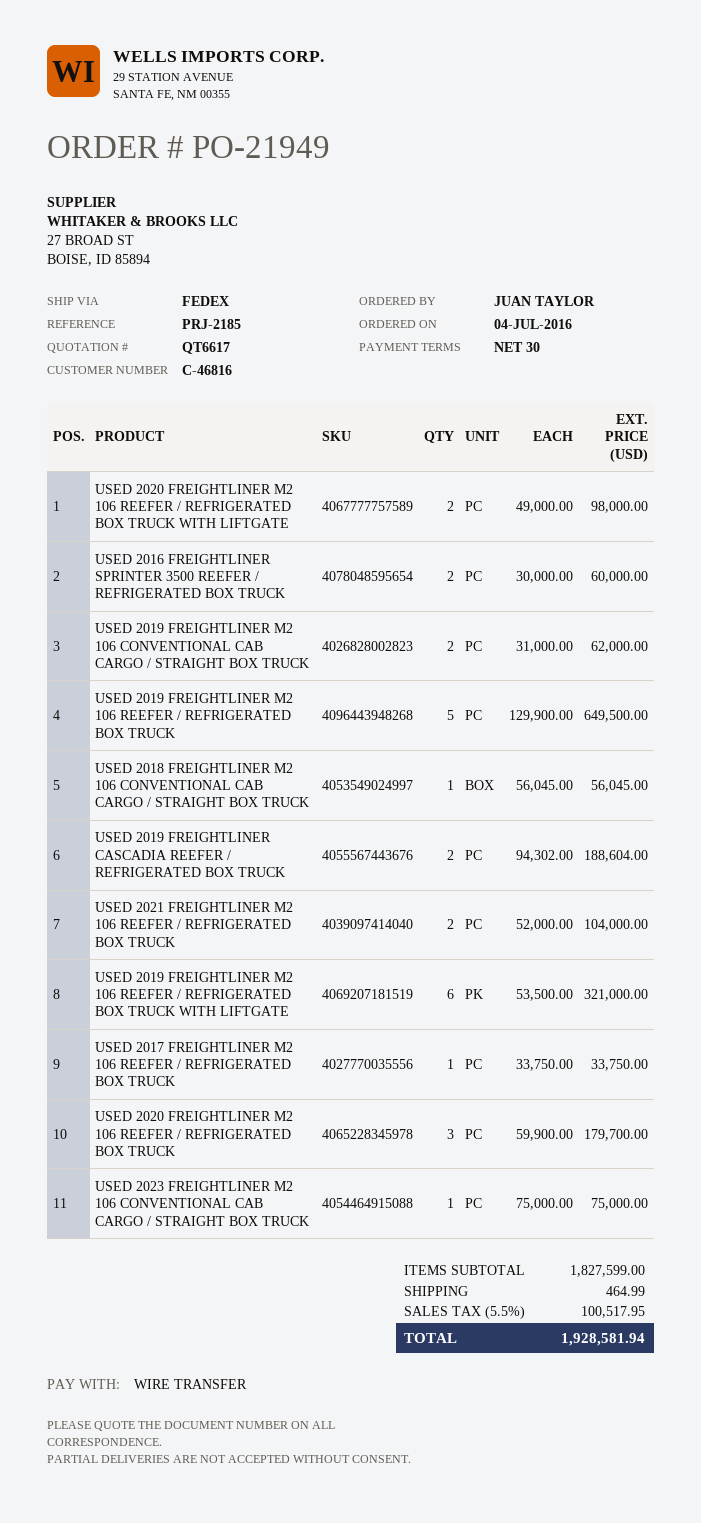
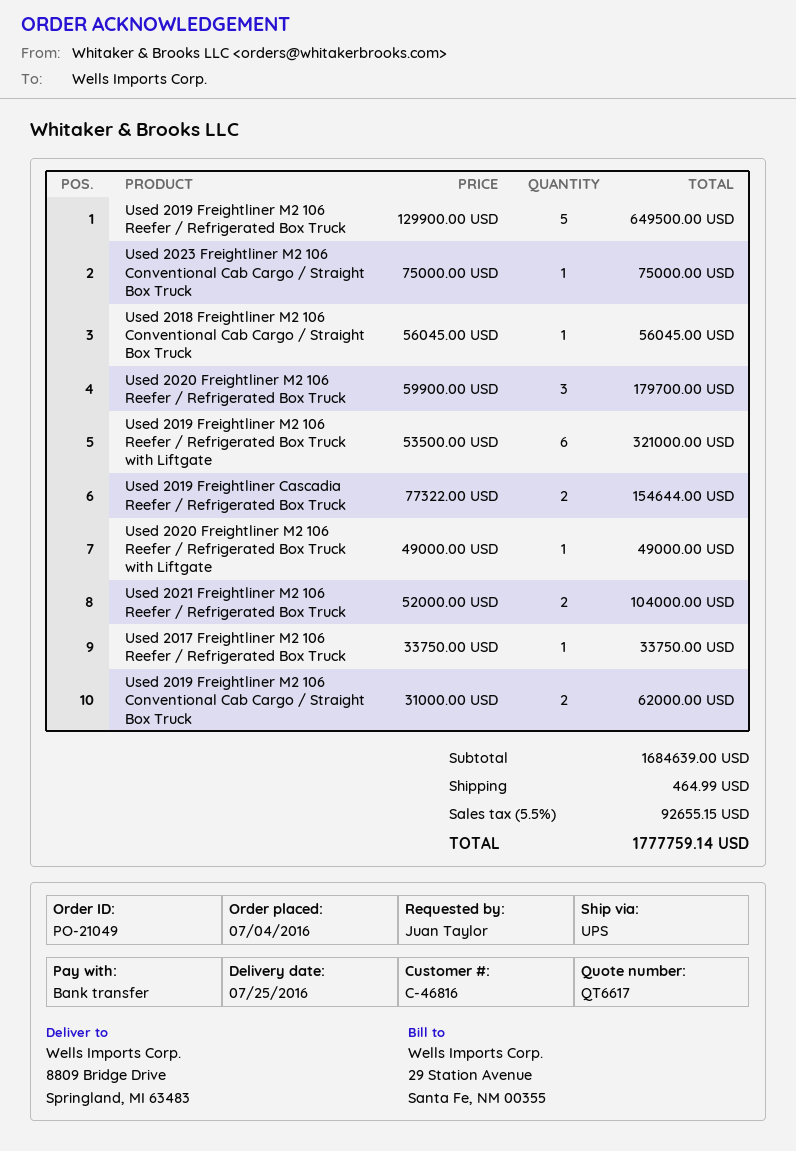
order number: PO-21949 -> PO-21049
shipping method: FedEx -> UPS
USED 2020 FREIGHTLINER M2 106 REEFER / REFRIGERATED BOX TRUCK WITH LIFTGATE: 2 x 49000.00 = 98000.00 -> 1 x 49000.00 = 49000.00
USED 2016 FREIGHTLINER SPRINTER 3500 REEFER / REFRIGERATED BOX TRUCK: 2 x 30000.00 = 60000.00 -> none
USED 2019 FREIGHTLINER CASCADIA REEFER / REFRIGERATED BOX TRUCK: 2 x 94302.00 = 188604.00 -> 2 x 77322.00 = 154644.00
subtotal: 1827599.00 -> 1684639.00
tax: 5.5% = 100517.95 -> 5.5% = 92655.15
total: 1928581.94 -> 1777759.14

